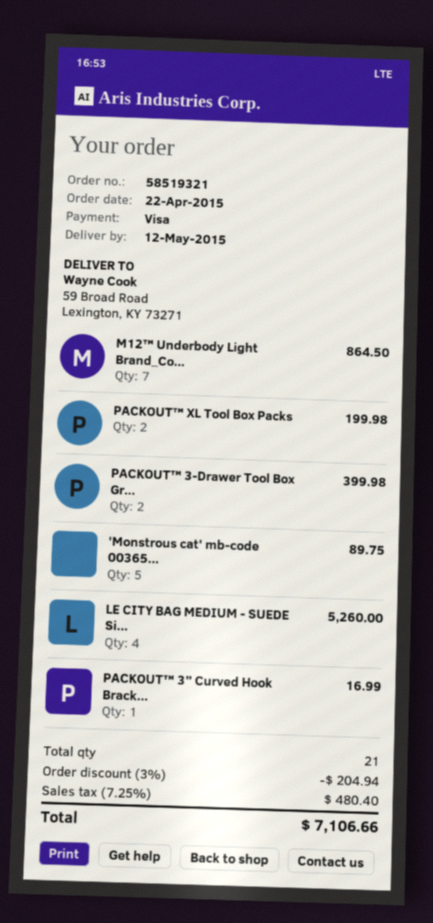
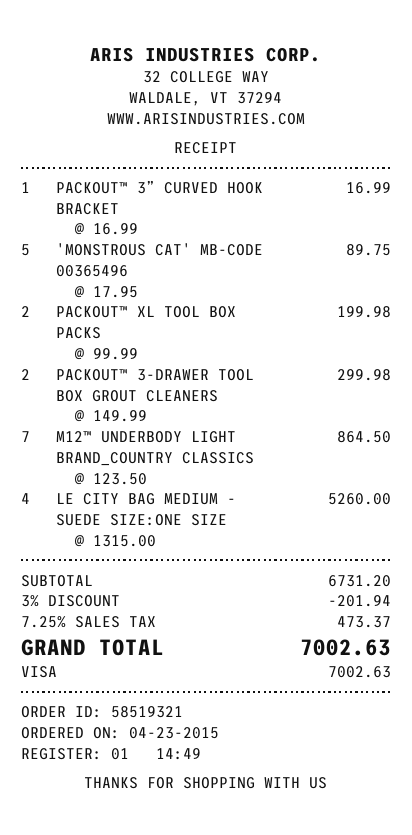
order date: 2015-04-22 -> 2015-04-23
PACKOUT™ 3-Drawer Tool Box Gr...: 2 for 399.98 -> 2 for 299.98
discount: 3% = 204.94 -> 3% = 201.94
tax: 7.25% = 480.40 -> 7.25% = 473.37
total: 7106.66 -> 7002.63

